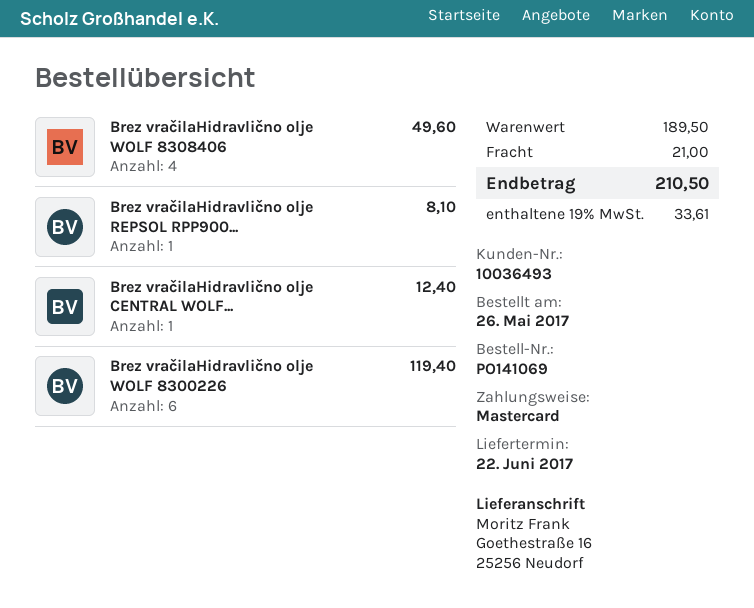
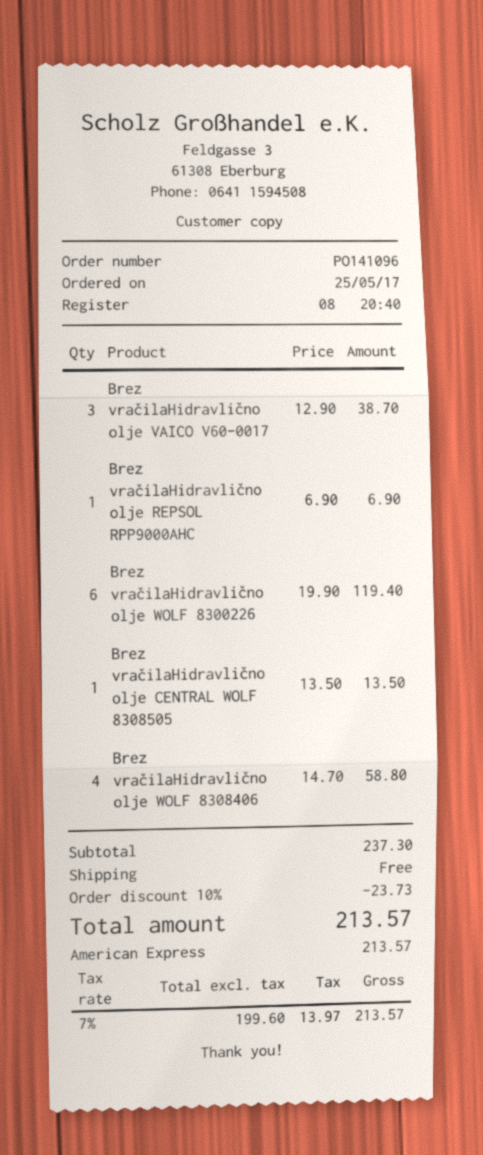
order number: PO141069 -> PO141096
order date: 2017-05-26 -> 2017-05-25
payment method: Mastercard -> American Express
Brez vračilaHidravlično olje WOLF 8308406: 4 for 49.60 -> 4 for 58.80
Brez vračilaHidravlično olje REPSOL RPP900...: 1 for 8.10 -> 1 for 6.90
Brez vračilaHidravlično olje CENTRAL WOLF...: 1 for 12.40 -> 1 for 13.50
Brez vračilaHidravlično olje VAICO V60-0017: none -> 3 for 38.70
subtotal: 189.50 -> 237.30
discount: none -> 10% = 23.73
shipping: 21.00 -> 0.00
tax: 19% = 33.61 -> 7% = 13.97
total: 210.50 -> 213.57

